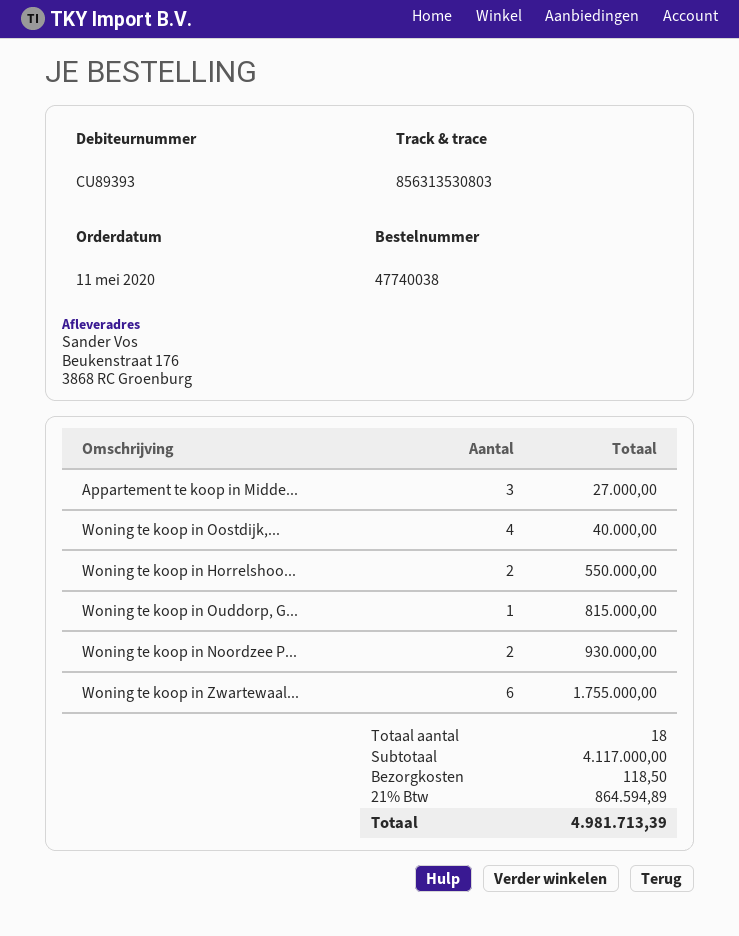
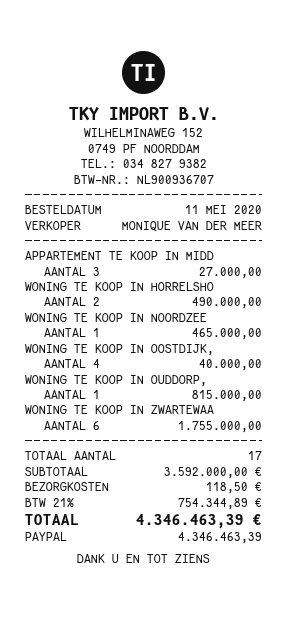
Woning te koop in Horrelshoo...: 2 for 550000.00 -> 2 for 490000.00
Woning te koop in Noordzee P...: 2 for 930000.00 -> 1 for 465000.00
total quantity: 18 -> 17
subtotal: 4117000.00 -> 3592000.00
tax: 21% = 864594.89 -> 21% = 754344.89
total: 4981713.39 -> 4346463.39

